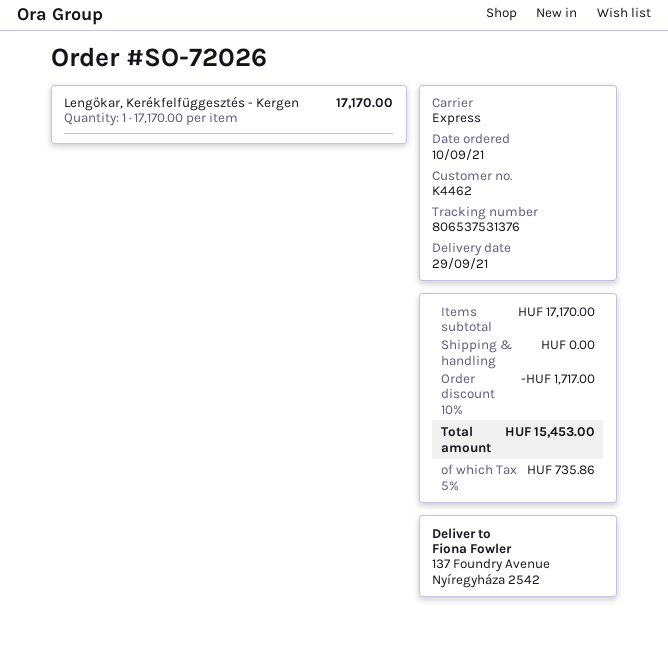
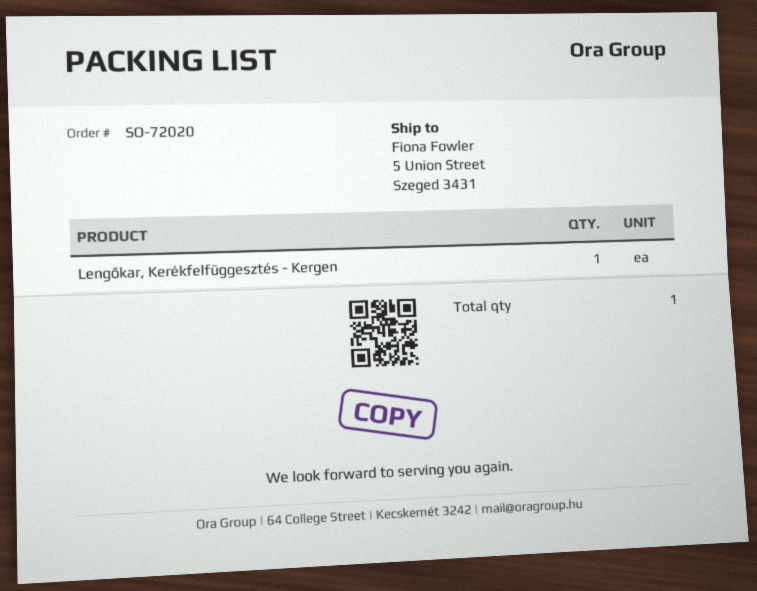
order number: SO-72026 -> SO-72020
ship to: 137 Foundry Avenue, Nyíregyháza 2542 -> 5 Union Street, Szeged 3431

